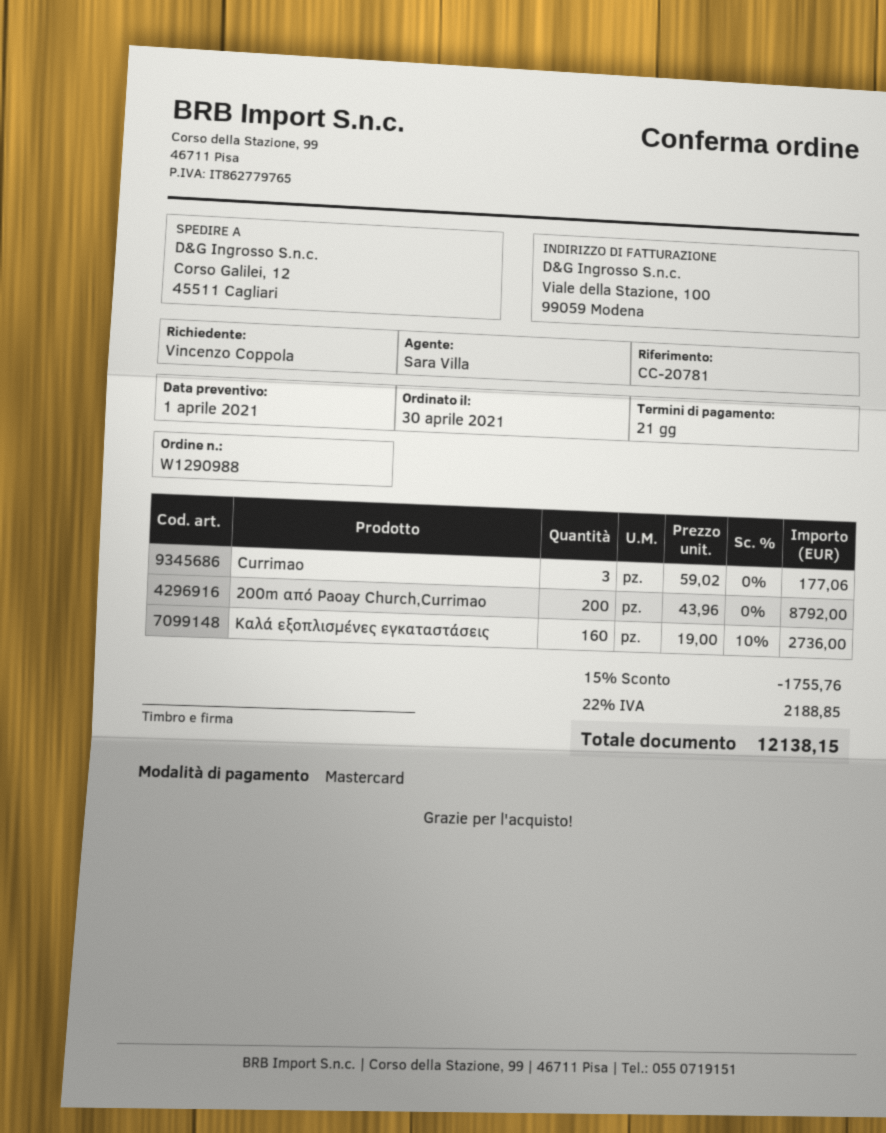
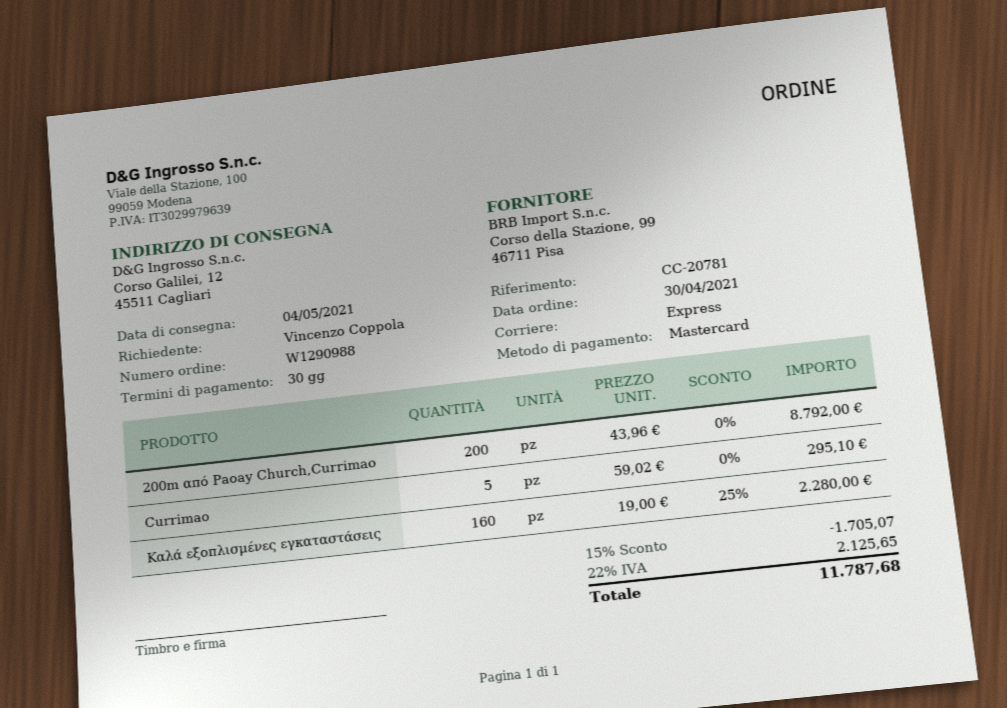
payment terms: 21 days -> 30 days
Currimao: 3 x 59.02 = 177.06 -> 5 x 59.02 = 295.10
Καλά εξοπλισμένες εγκαταστάσεις: 160 x 19.00 - 10% = 2736.00 -> 160 x 19.00 - 25% = 2280.00
discount: 15% = 1755.76 -> 15% = 1705.07
tax: 22% = 2188.85 -> 22% = 2125.65
total: 12138.15 -> 11787.68

